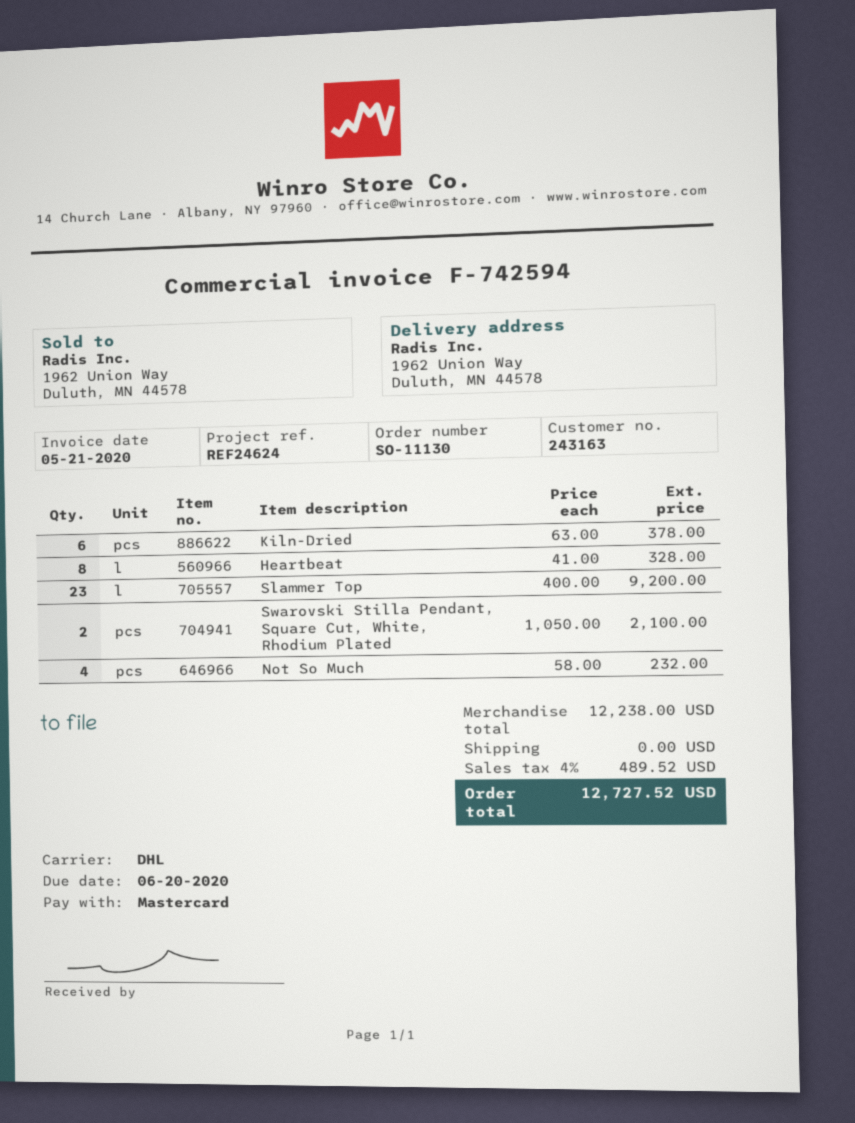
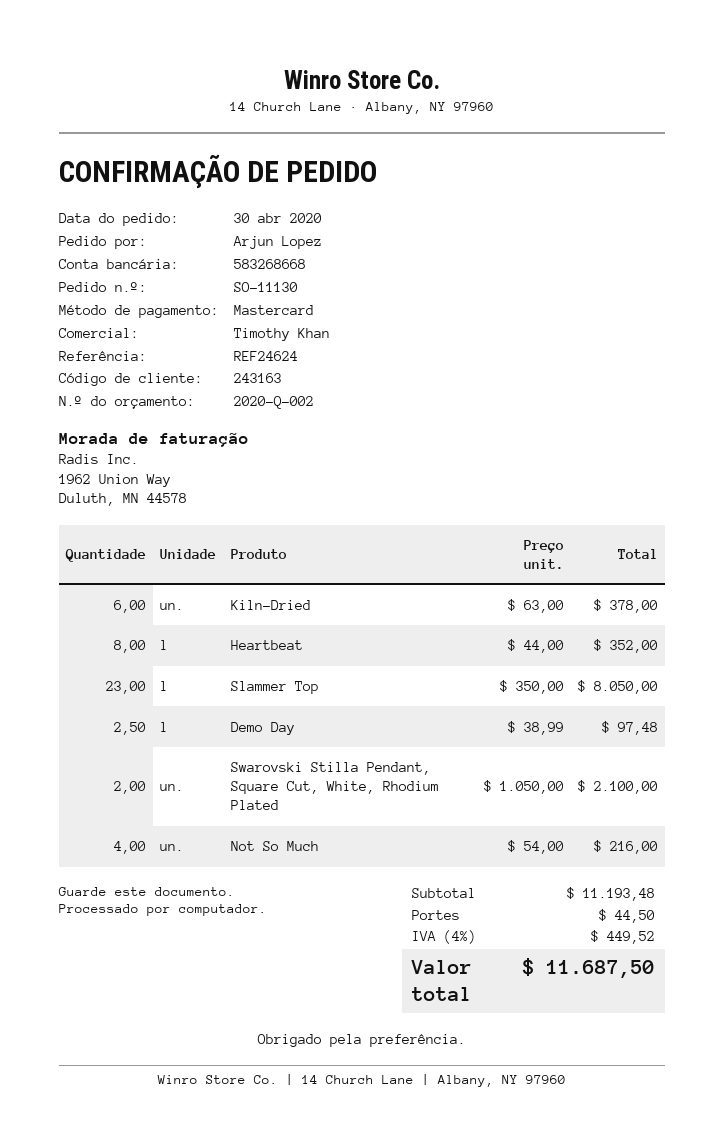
Heartbeat: 8 x 41.00 = 328.00 -> 8 x 44.00 = 352.00
Slammer Top: 23 x 400.00 = 9200.00 -> 23 x 350.00 = 8050.00
Not So Much: 4 x 58.00 = 232.00 -> 4 x 54.00 = 216.00
Demo Day: none -> 2.5 x 38.99 = 97.48
subtotal: 12238.00 -> 11193.48
shipping: 0.00 -> 44.50
tax: 4% = 489.52 -> 4% = 449.52
total: 12727.52 -> 11687.50

